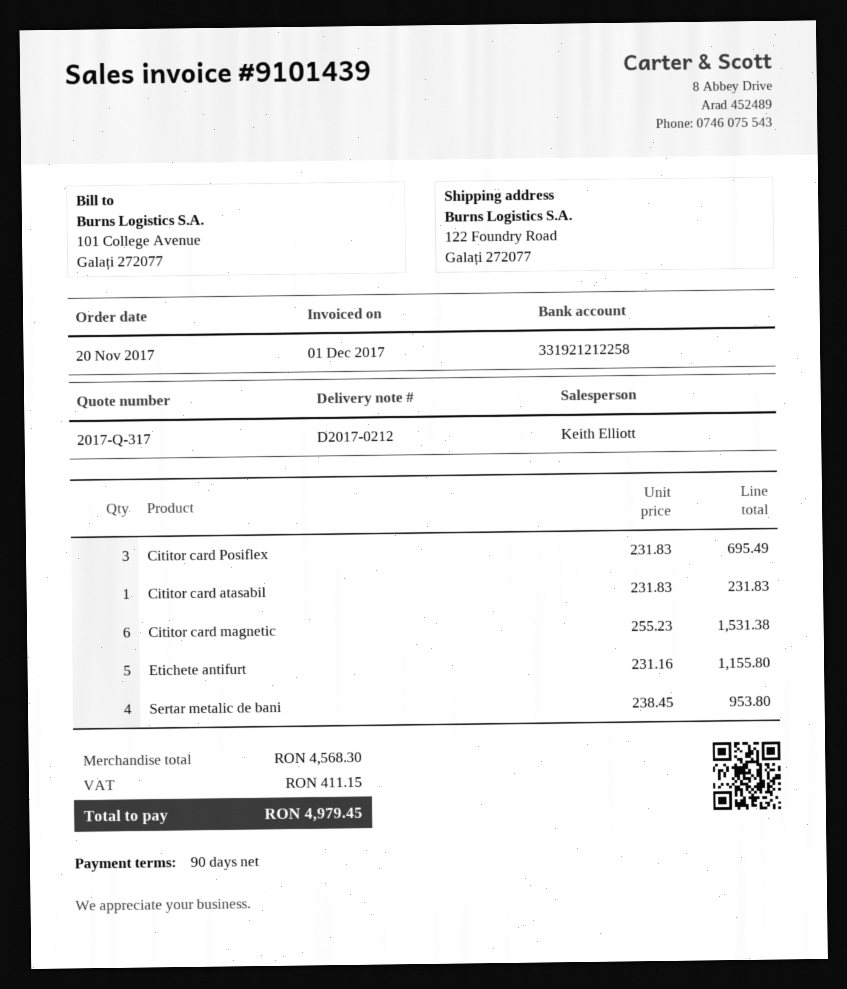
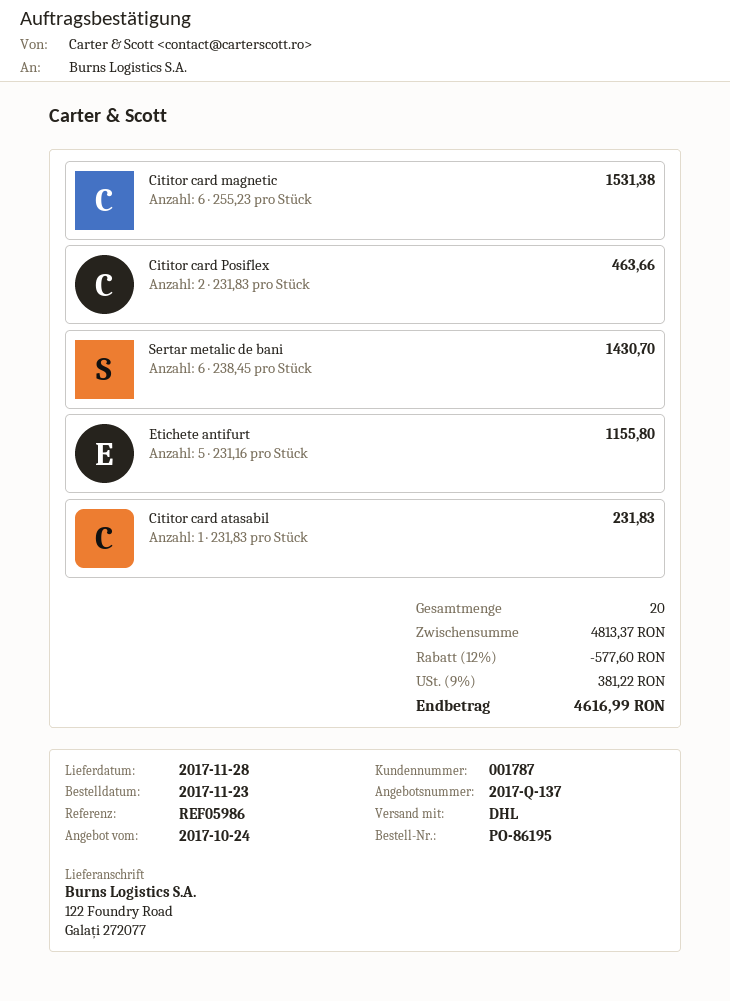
quote number: 2017-Q-317 -> 2017-Q-137
order date: 2017-11-20 -> 2017-11-23
Cititor card Posiflex: 3 x 231.83 = 695.49 -> 2 x 231.83 = 463.66
Sertar metalic de bani: 4 x 238.45 = 953.80 -> 6 x 238.45 = 1430.70
subtotal: 4568.30 -> 4813.37
discount: none -> 12% = 577.60
tax: 411.15 -> 381.22
total: 4979.45 -> 4616.99

